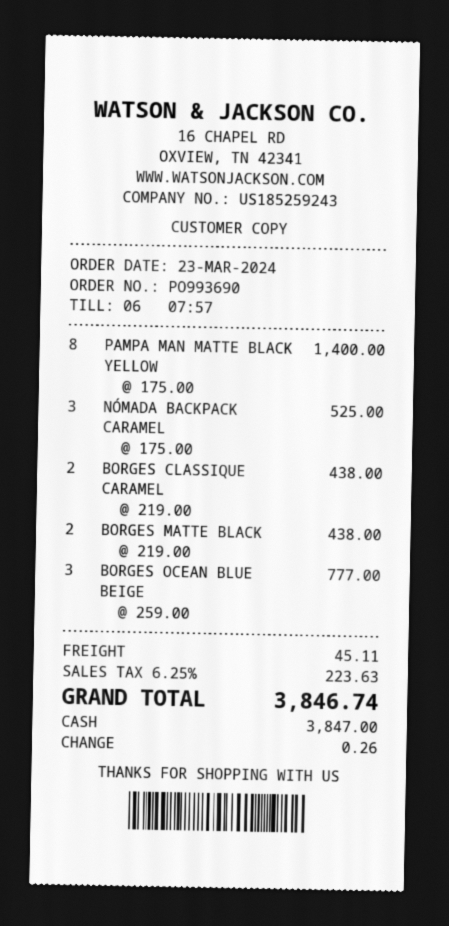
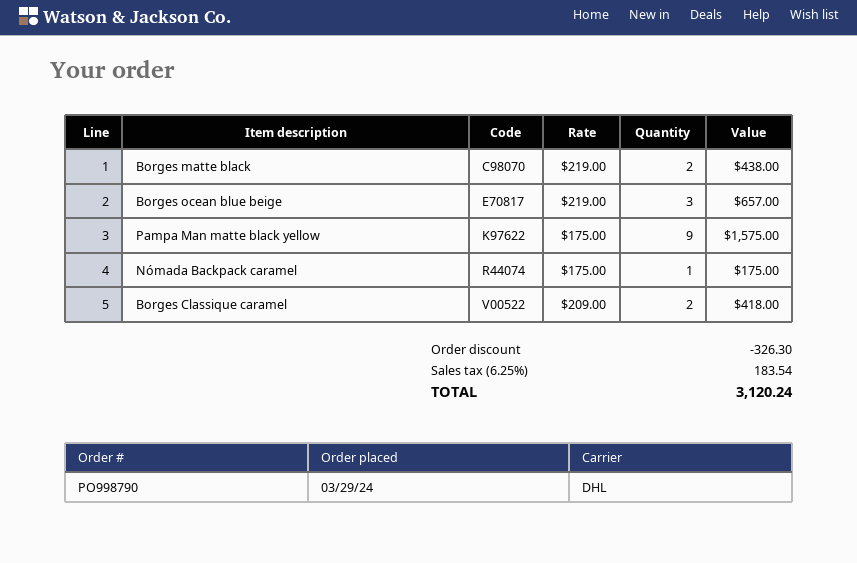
order number: PO993690 -> PO998790
order date: 2024-03-23 -> 2024-03-29
PAMPA MAN MATTE BLACK YELLOW: 8 x 175.00 = 1400.00 -> 9 x 175.00 = 1575.00
NÓMADA BACKPACK CARAMEL: 3 x 175.00 = 525.00 -> 1 x 175.00 = 175.00
BORGES CLASSIQUE CARAMEL: 2 x 219.00 = 438.00 -> 2 x 209.00 = 418.00
BORGES OCEAN BLUE BEIGE: 3 x 259.00 = 777.00 -> 3 x 219.00 = 657.00
discount: none -> 326.30
shipping: 45.11 -> none
tax: 6.25% = 223.63 -> 6.25% = 183.54
total: 3846.74 -> 3120.24

